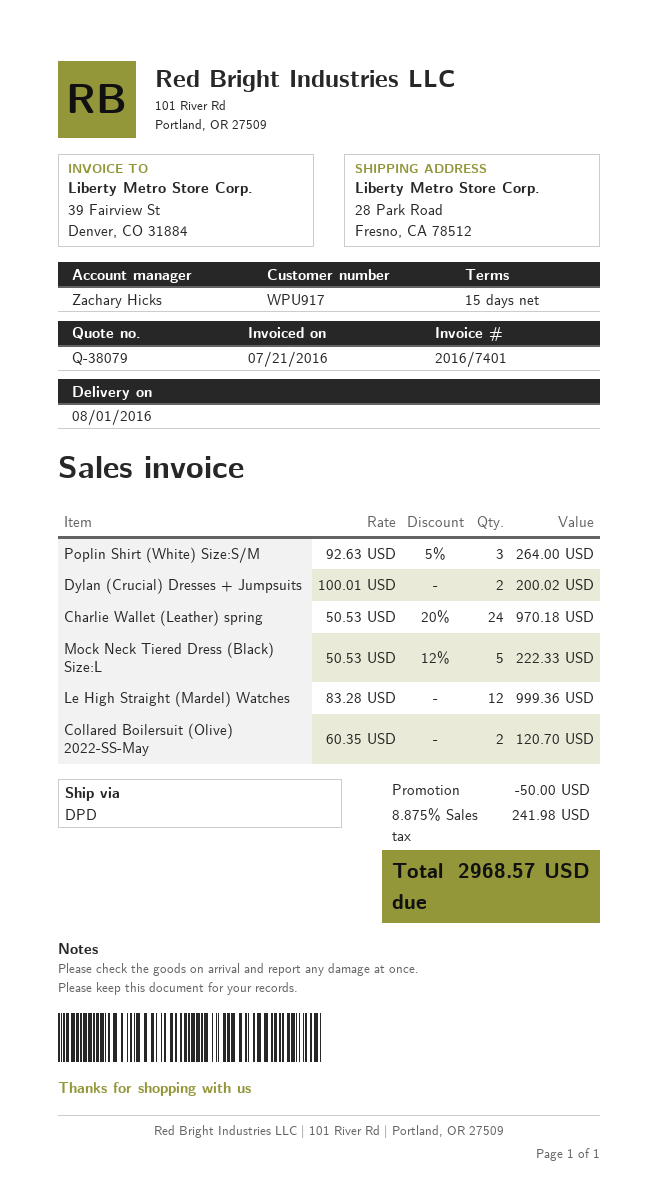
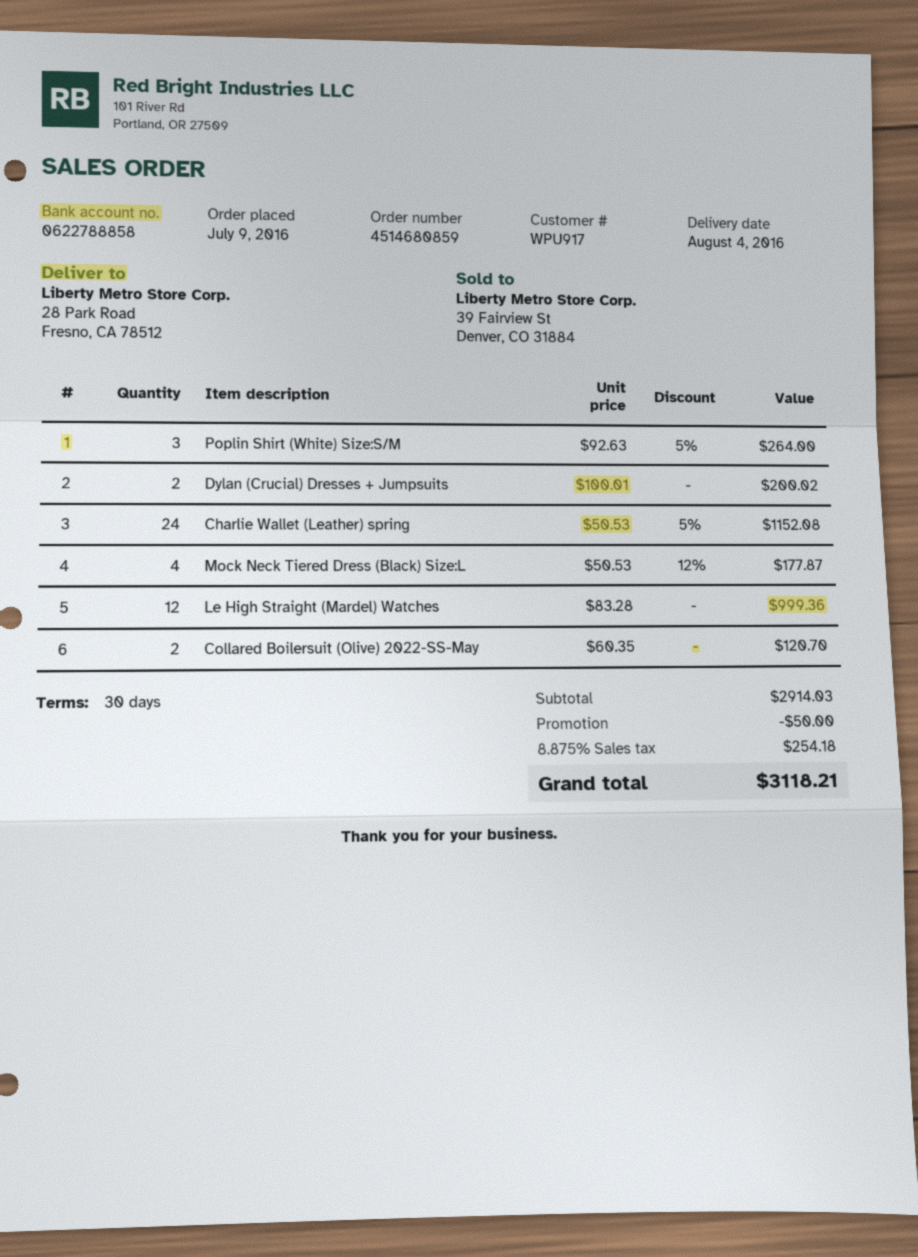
delivery date: 2016-08-01 -> 2016-08-04
payment terms: 15 days -> 30 days
Charlie Wallet (Leather) spring: 24 x 50.53 - 20% = 970.18 -> 24 x 50.53 - 5% = 1152.08
Mock Neck Tiered Dress (Black) Size:L: 5 x 50.53 - 12% = 222.33 -> 4 x 50.53 - 12% = 177.87
tax: 8.875% = 241.98 -> 8.875% = 254.18
total: 2968.57 -> 3118.21

